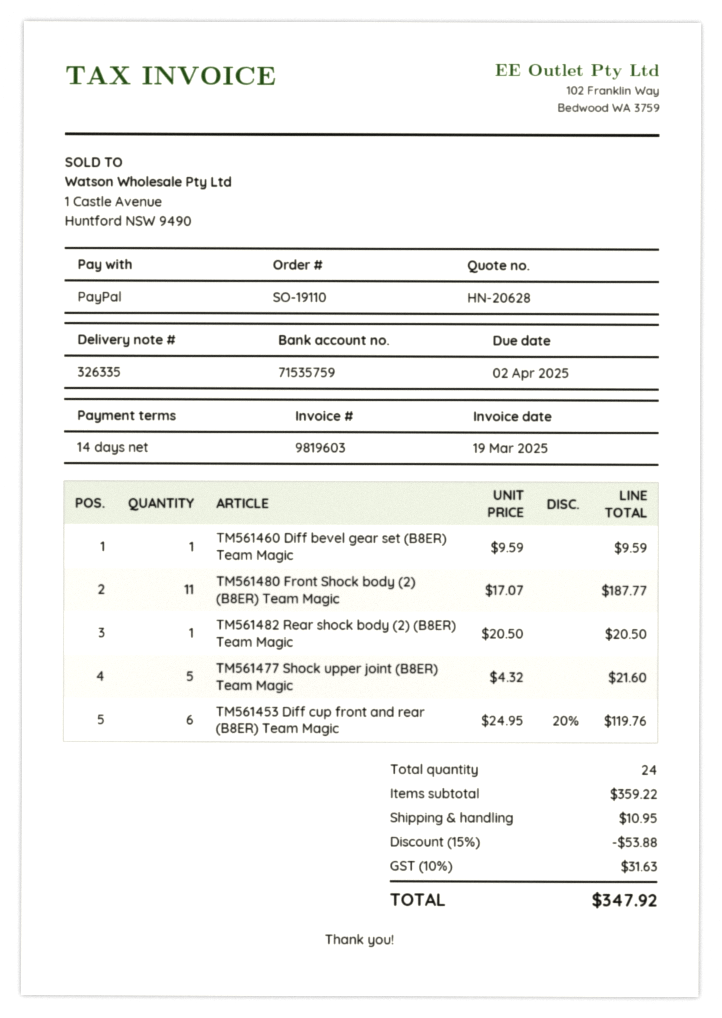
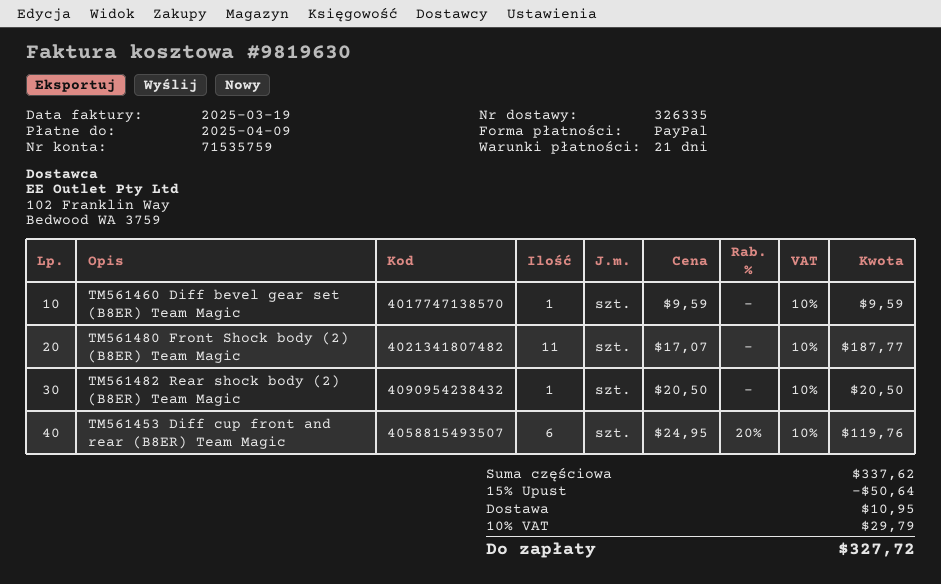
invoice number: 9819603 -> 9819630
payment terms: 14 days -> 21 days
due date: 2025-04-02 -> 2025-04-09
TM561477 Shock upper joint (B8ER) Team Magic: 5 x 4.32 = 21.60 -> none
subtotal: 359.22 -> 337.62
discount: 15% = 53.88 -> 15% = 50.64
tax: 10% = 31.63 -> 10% = 29.79
total: 347.92 -> 327.72

